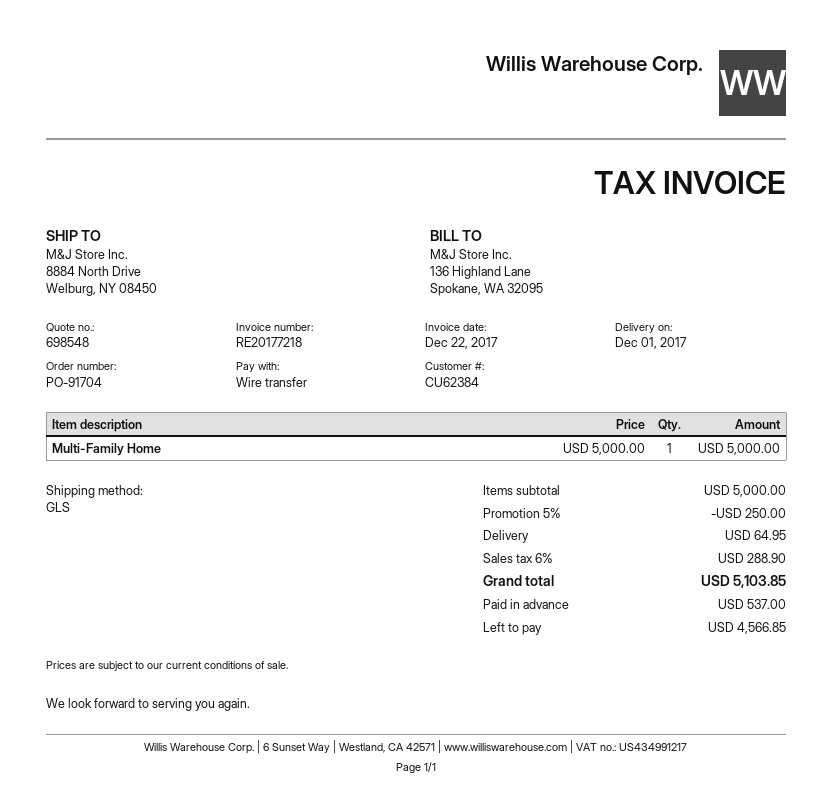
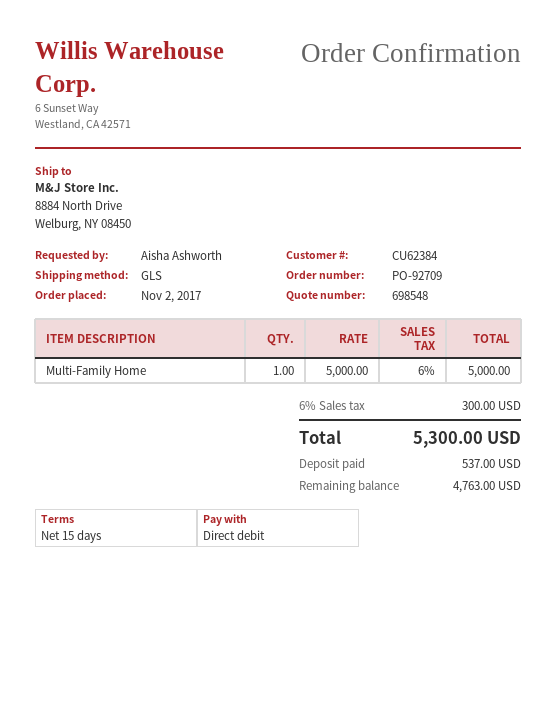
order number: PO-91704 -> PO-92709
payment method: bank transfer -> direct debit
discount: 5% = 250.00 -> none
shipping: 64.95 -> none
tax: 6% = 288.90 -> 6% = 300.00
total: 5103.85 -> 5300.00
balance: 4566.85 -> 4763.00

